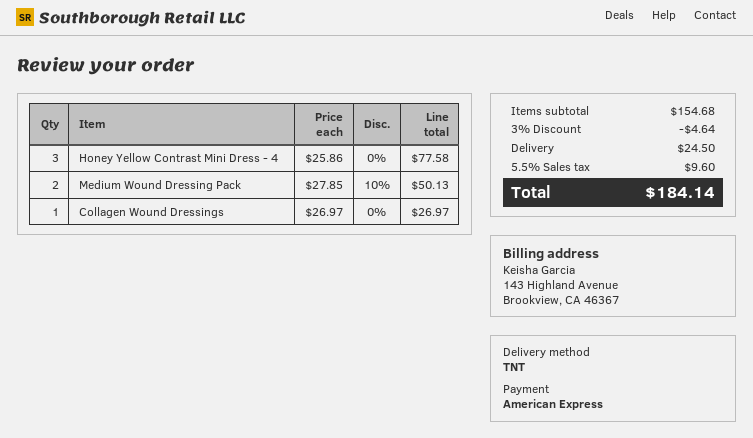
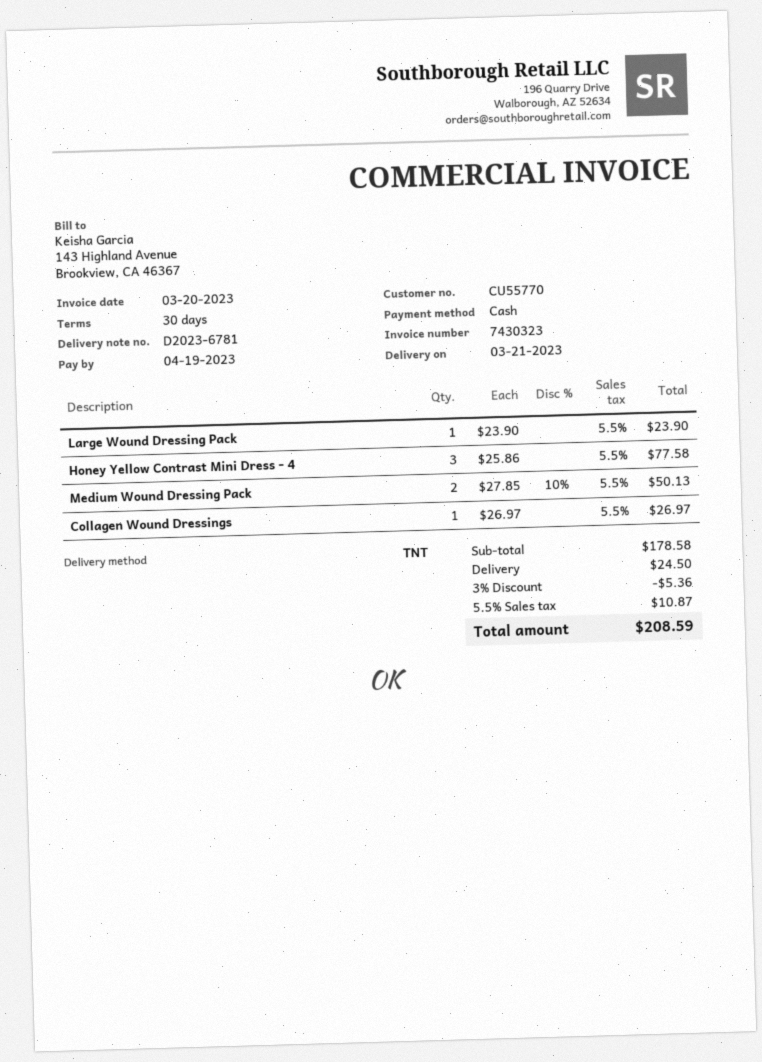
payment method: American Express -> cash
Large Wound Dressing Pack: none -> 1 x 23.90 = 23.90
subtotal: 154.68 -> 178.58
discount: 3% = 4.64 -> 3% = 5.36
tax: 5.5% = 9.60 -> 5.5% = 10.87
total: 184.14 -> 208.59

